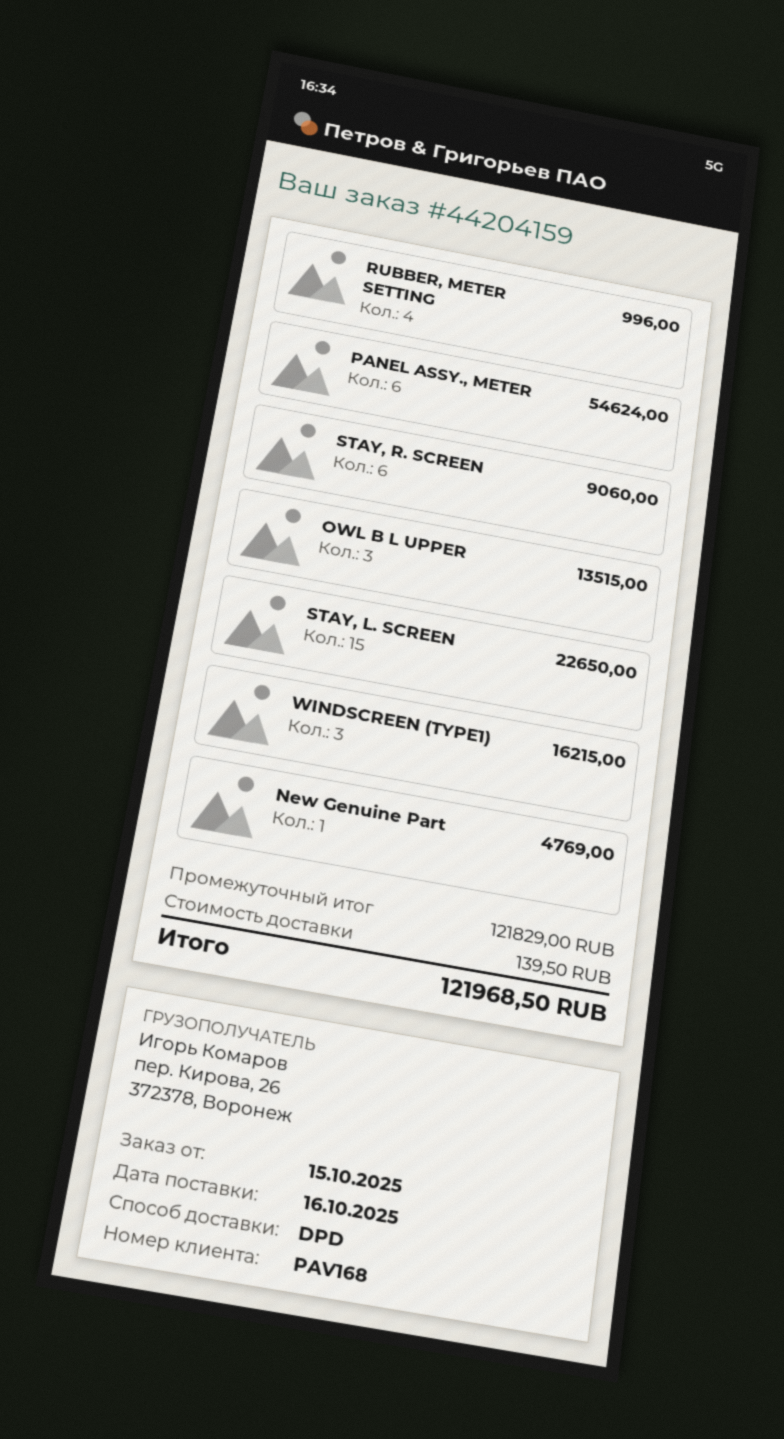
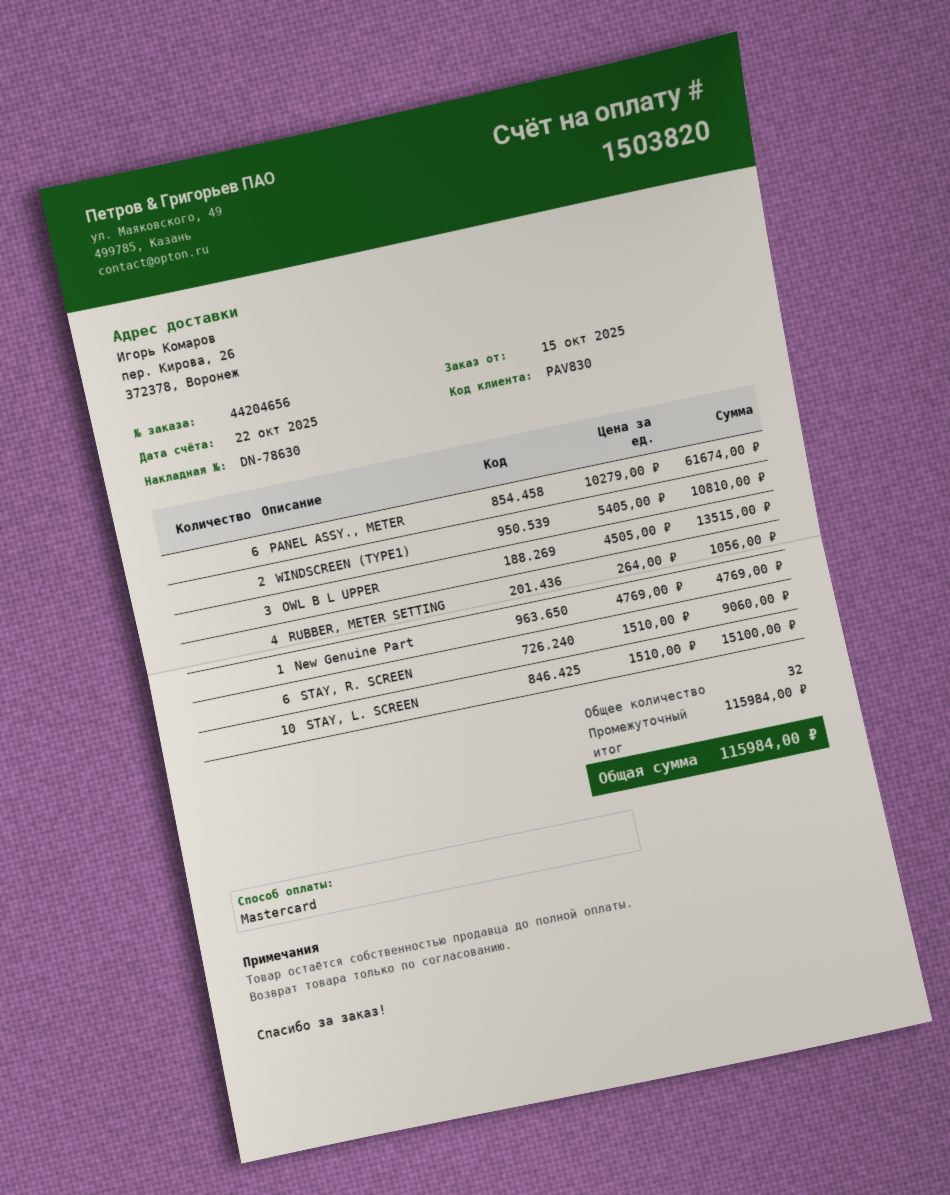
order number: 44204159 -> 44204656
customer number: PAV168 -> PAV830
RUBBER, METER SETTING: 4 for 996.00 -> 4 for 1056.00
PANEL ASSY., METER: 6 for 54624.00 -> 6 for 61674.00
STAY, L. SCREEN: 15 for 22650.00 -> 10 for 15100.00
WINDSCREEN (TYPE1): 3 for 16215.00 -> 2 for 10810.00
subtotal: 121829.00 -> 115984.00
shipping: 139.50 -> none
total: 121968.50 -> 115984.00

